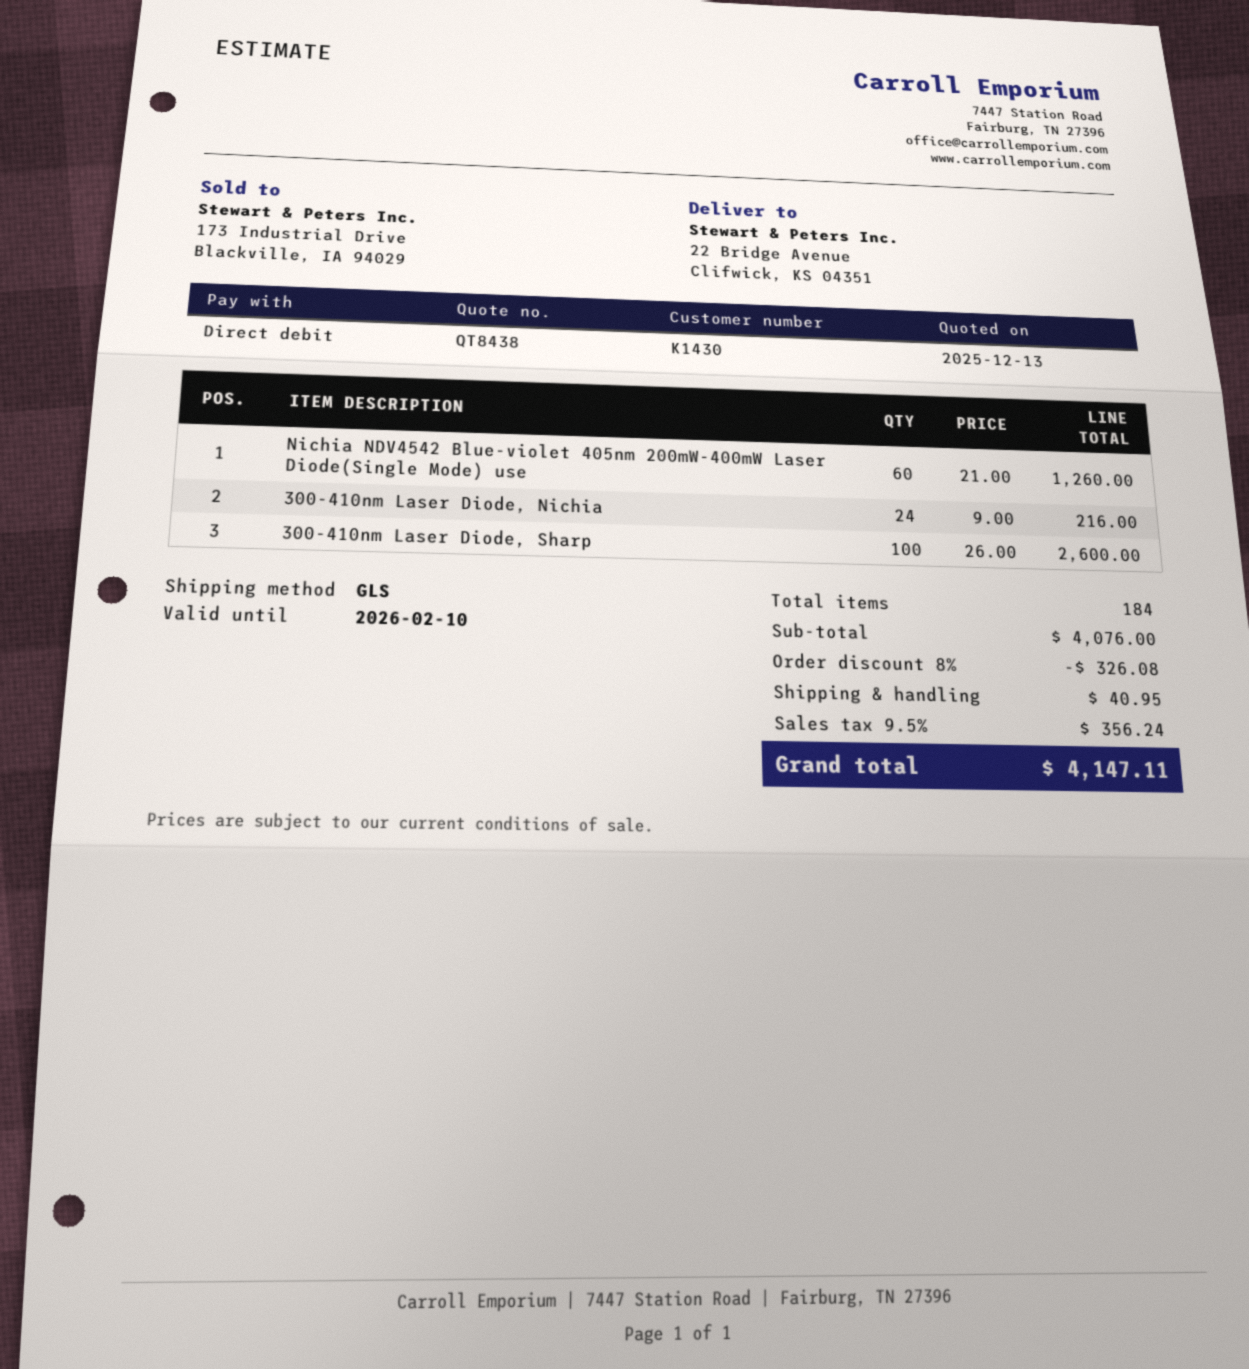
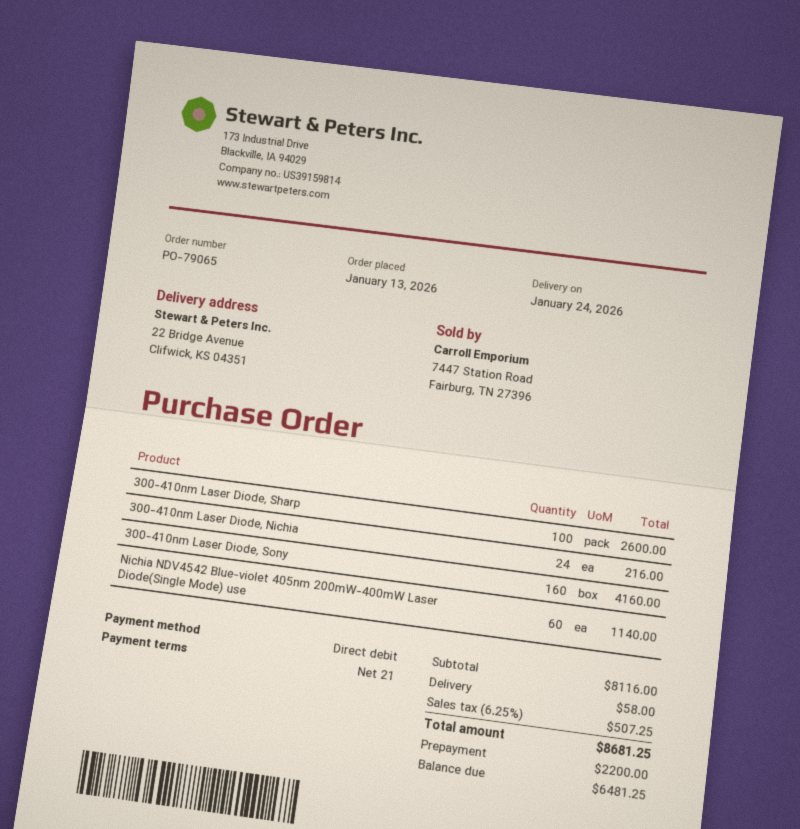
Nichia NDV4542 Blue-violet 405nm 200mW-400mW Laser Diode(Single Mode) use: 60 for 1260.00 -> 60 for 1140.00
300-410nm Laser Diode, Sony: none -> 160 for 4160.00
subtotal: 4076.00 -> 8116.00
discount: 8% = 326.08 -> none
shipping: 40.95 -> 58.00
tax: 9.5% = 356.24 -> 6.25% = 507.25
total: 4147.11 -> 8681.25

